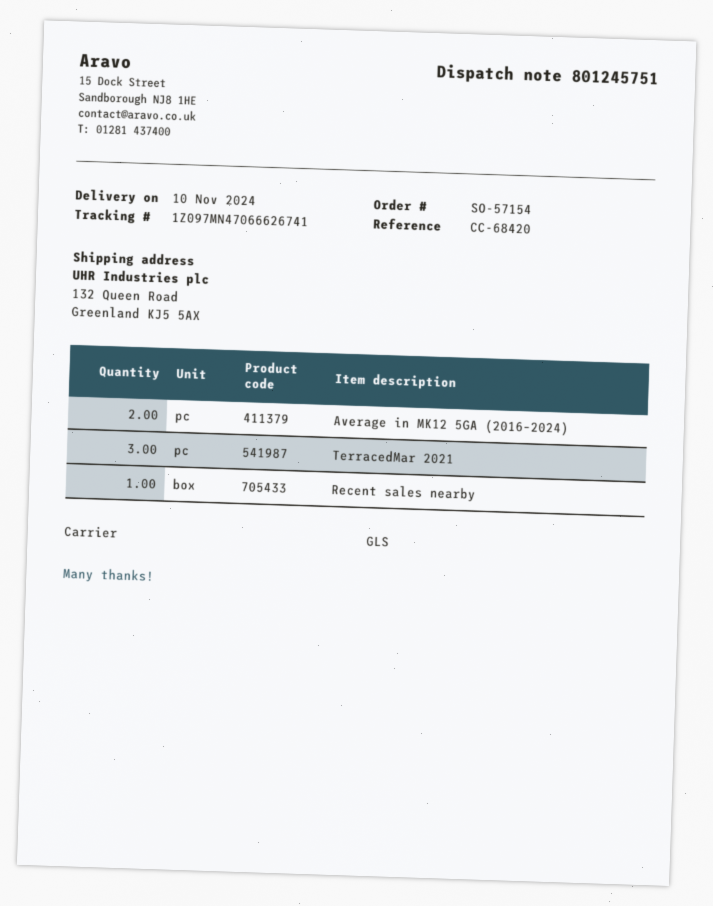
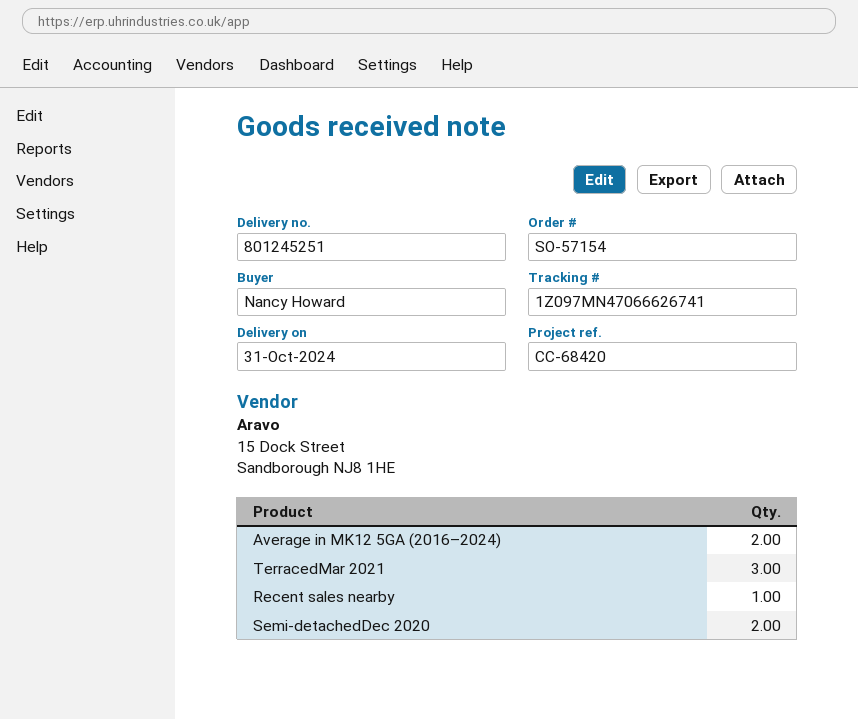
delivery note number: 801245751 -> 801245251
delivery date: 2024-11-10 -> 2024-10-31
Semi-detachedDec 2020: none -> 2

